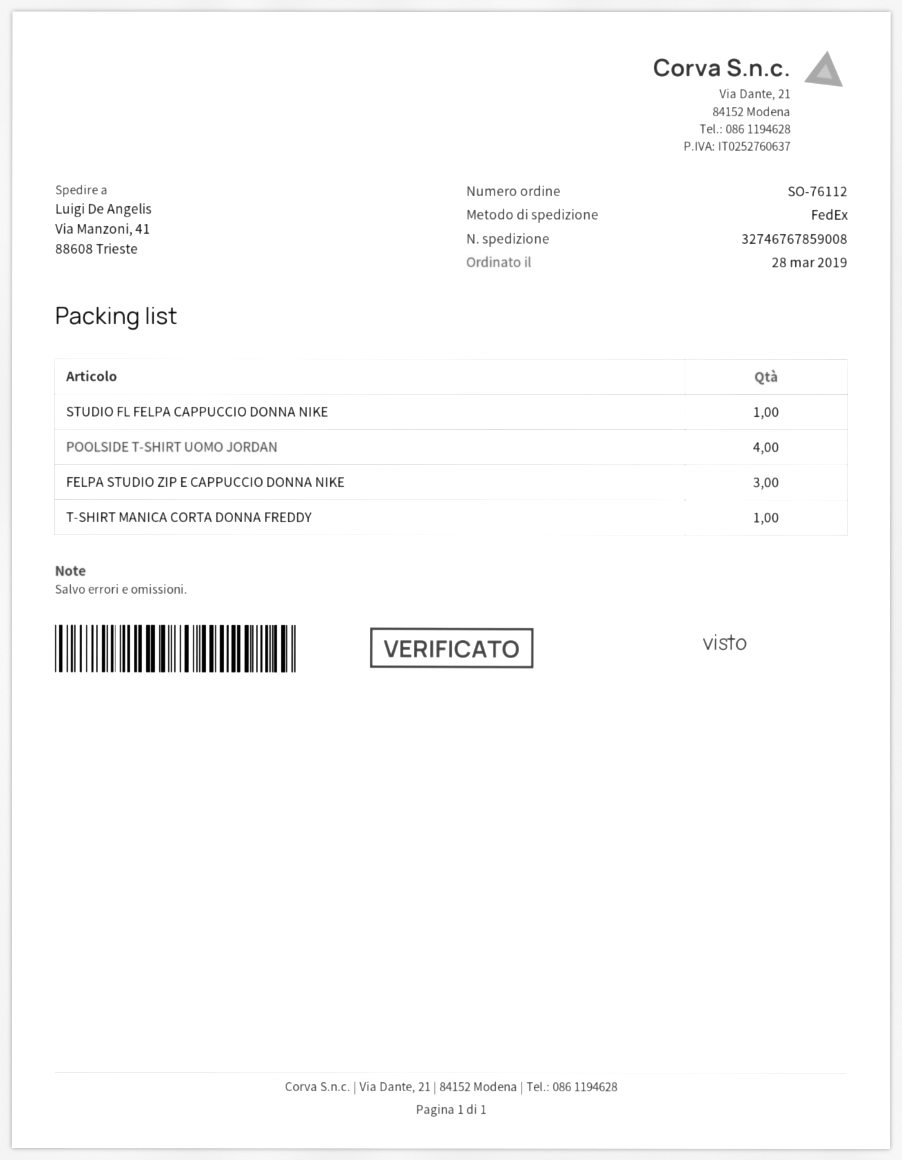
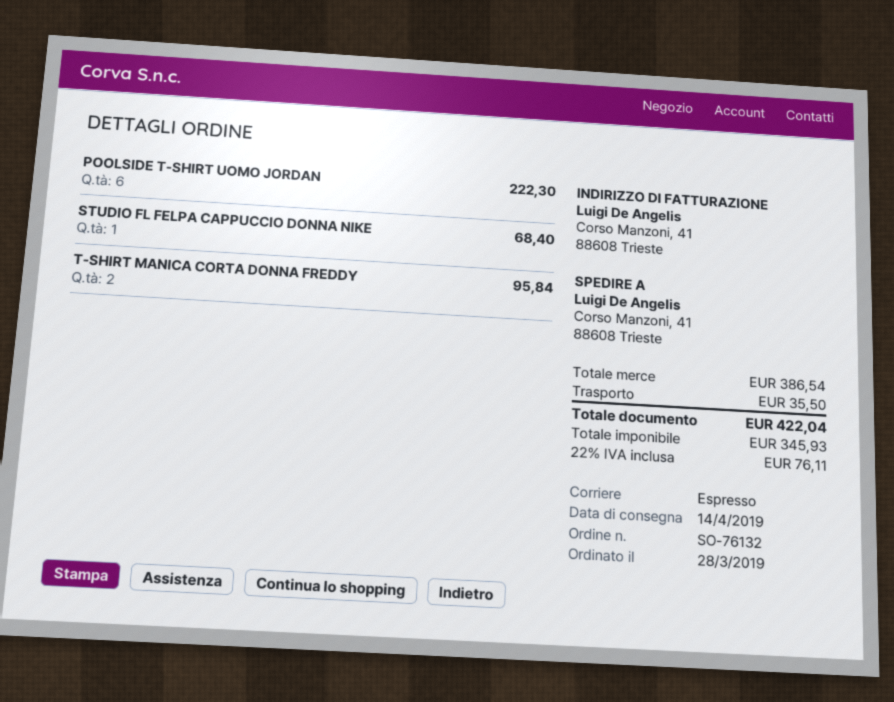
order number: SO-76112 -> SO-76132
shipping method: FedEx -> express
ship to: Via Manzoni, 41, 88608 Trieste -> Corso Manzoni, 41, 88608 Trieste
POOLSIDE T-SHIRT UOMO JORDAN: 4 -> 6
FELPA STUDIO ZIP E CAPPUCCIO DONNA NIKE: 3 -> none
T-SHIRT MANICA CORTA DONNA FREDDY: 1 -> 2

